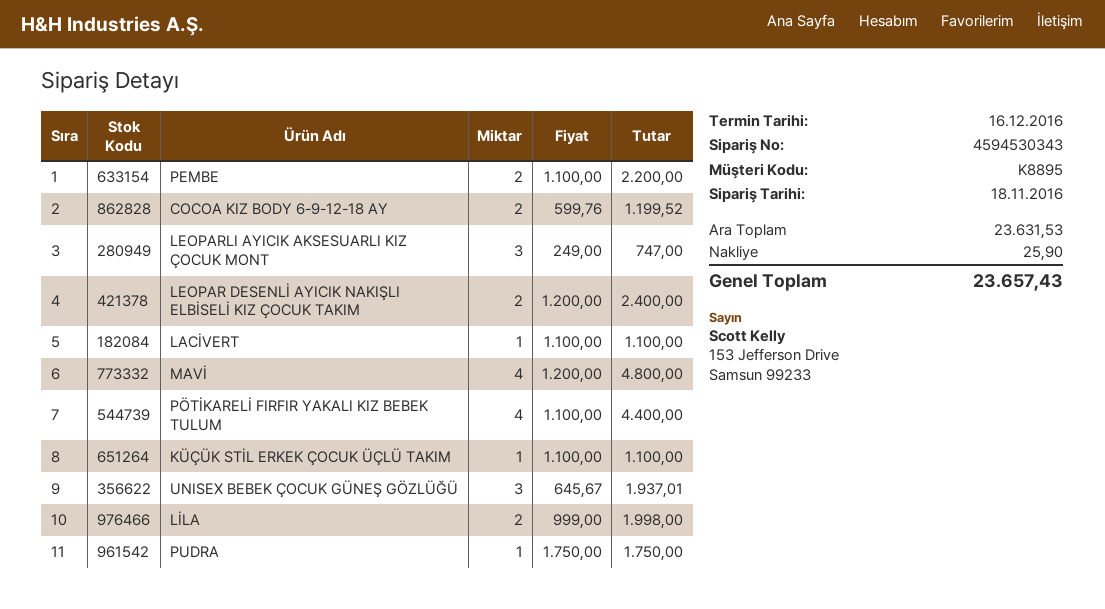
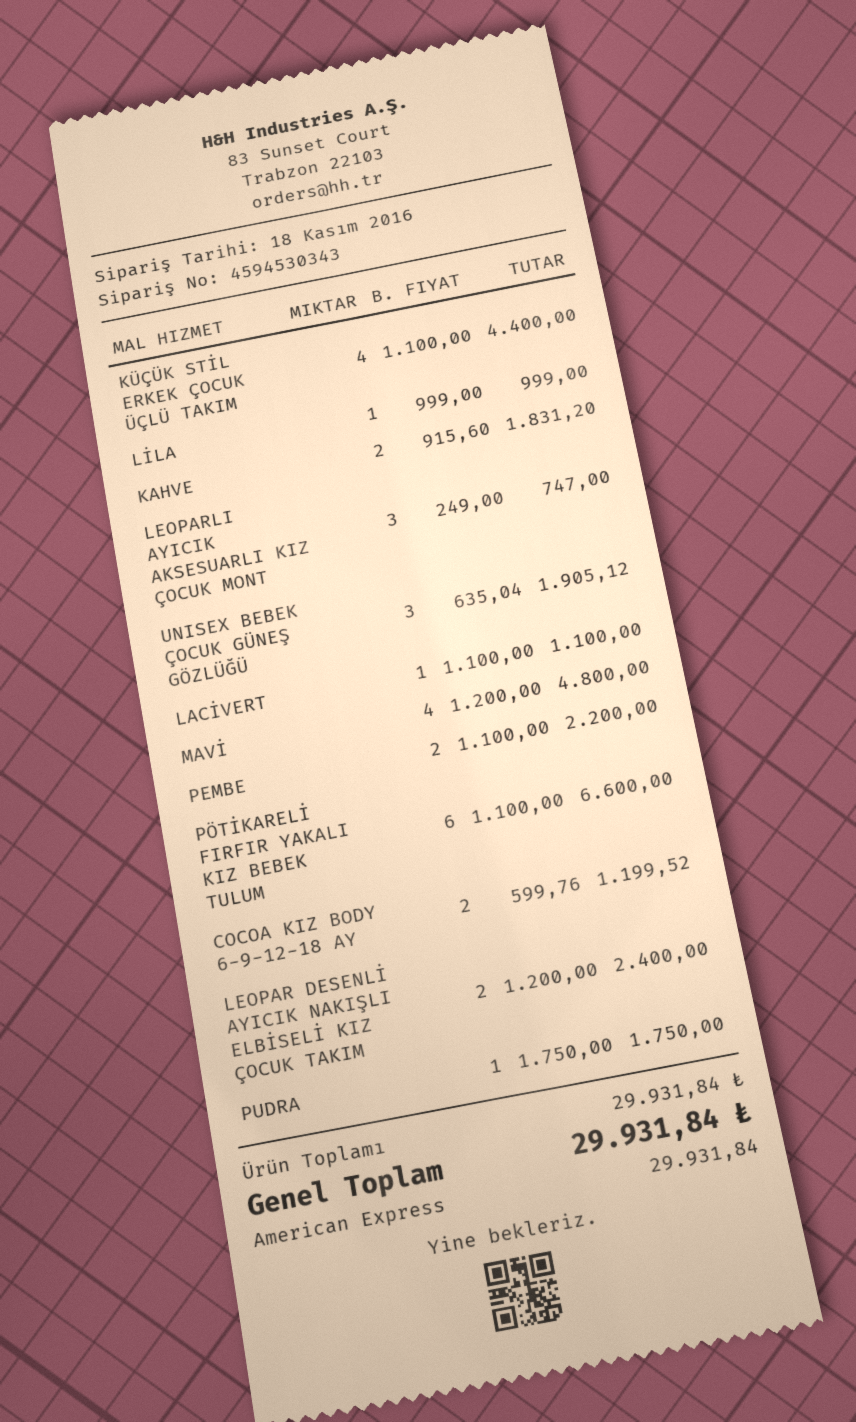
PÖTİKARELİ FIRFIR YAKALI KIZ BEBEK TULUM: 4 x 1100.00 = 4400.00 -> 6 x 1100.00 = 6600.00
KÜÇÜK STİL ERKEK ÇOCUK ÜÇLÜ TAKIM: 1 x 1100.00 = 1100.00 -> 4 x 1100.00 = 4400.00
UNISEX BEBEK ÇOCUK GÜNEŞ GÖZLÜĞÜ: 3 x 645.67 = 1937.01 -> 3 x 635.04 = 1905.12
LİLA: 2 x 999.00 = 1998.00 -> 1 x 999.00 = 999.00
KAHVE: none -> 2 x 915.60 = 1831.20
subtotal: 23631.53 -> 29931.84
shipping: 25.90 -> none
total: 23657.43 -> 29931.84

